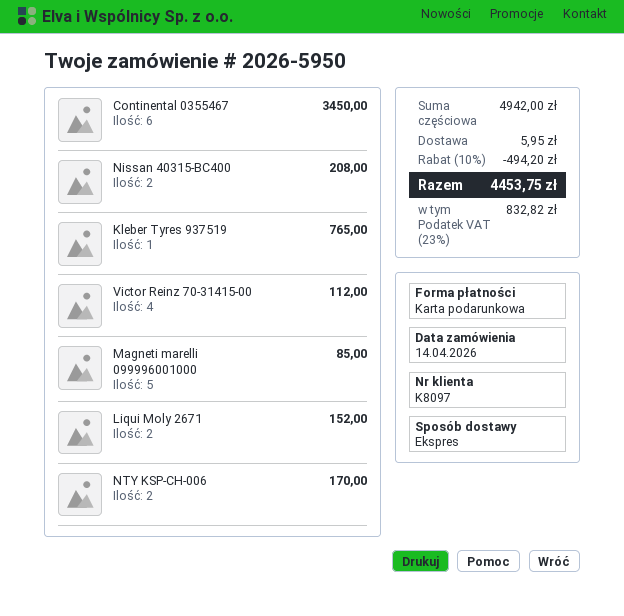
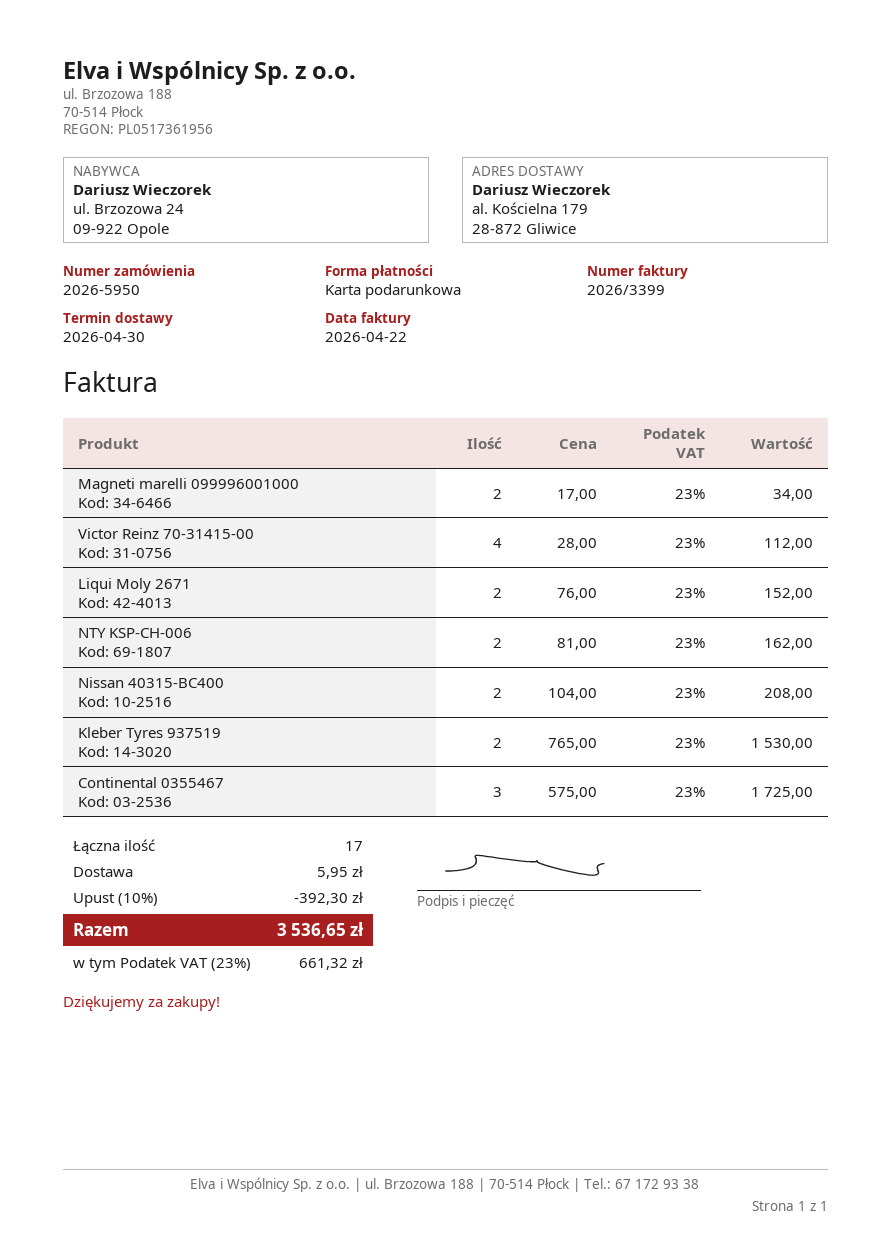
Continental 0355467: 6 for 3450.00 -> 3 for 1725.00
Kleber Tyres 937519: 1 for 765.00 -> 2 for 1530.00
Magneti marelli 099996001000: 5 for 85.00 -> 2 for 34.00
NTY KSP-CH-006: 2 for 170.00 -> 2 for 162.00
discount: 10% = 494.20 -> 10% = 392.30
tax: 23% = 832.82 -> 23% = 661.32
total: 4453.75 -> 3536.65

